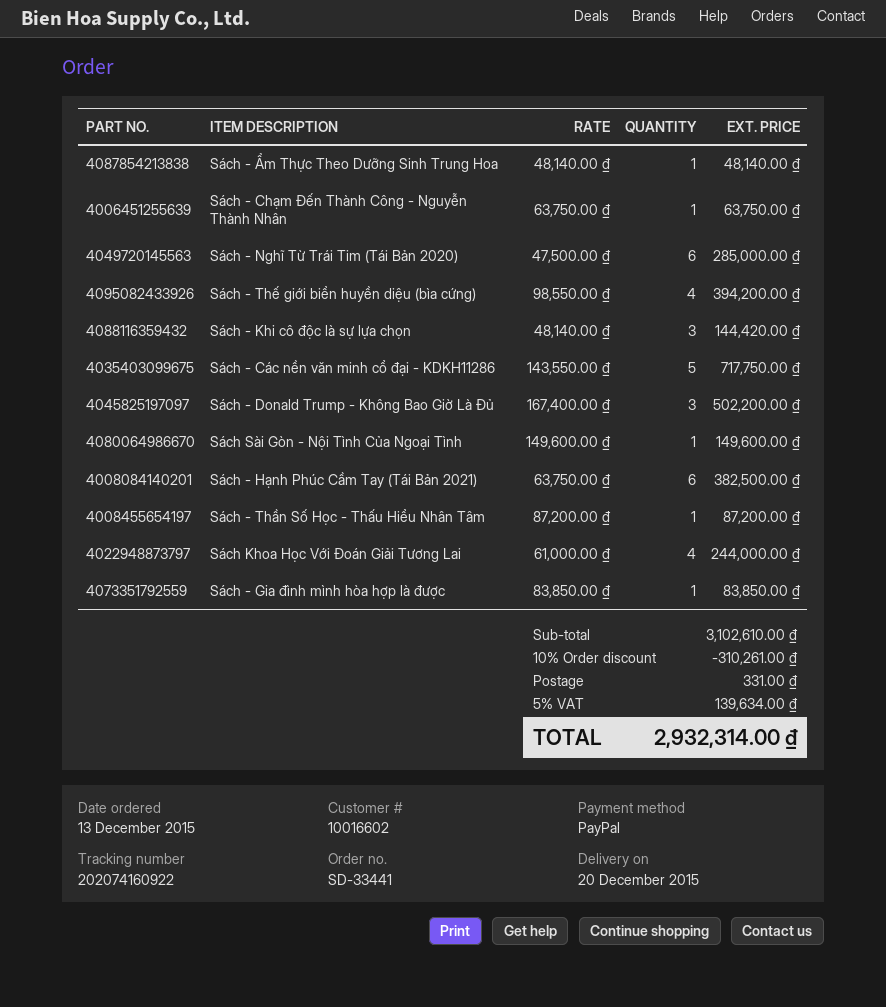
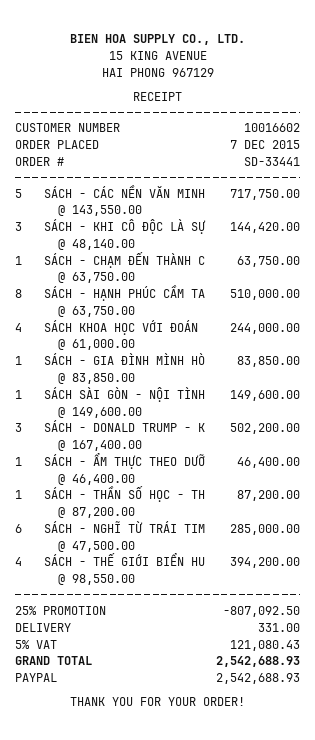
order date: 2015-12-13 -> 2015-12-07
Sách - Ẩm Thực Theo Dưỡng Sinh Trung Hoa: 1 x 48140.00 = 48140.00 -> 1 x 46400.00 = 46400.00
Sách - Hạnh Phúc Cầm Tay (Tái Bản 2021): 6 x 63750.00 = 382500.00 -> 8 x 63750.00 = 510000.00
discount: 10% = 310261.00 -> 25% = 807092.50
tax: 5% = 139634.00 -> 5% = 121080.43
total: 2932314.00 -> 2542688.93

